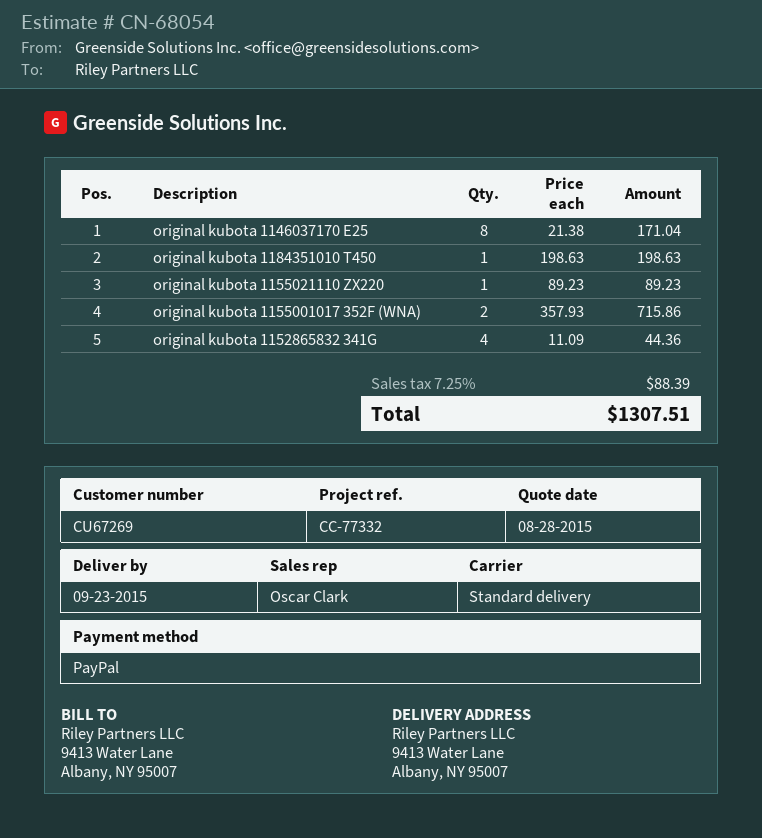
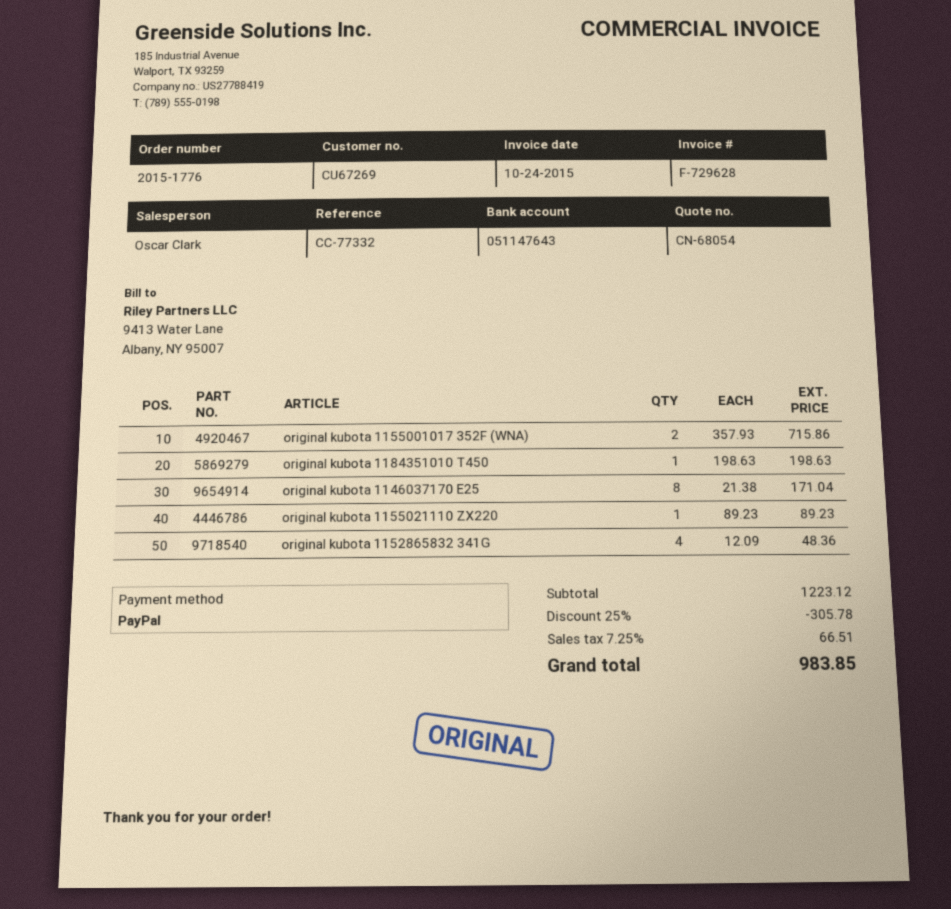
original kubota 1152865832 341G: 4 x 11.09 = 44.36 -> 4 x 12.09 = 48.36
discount: none -> 25% = 305.78
tax: 7.25% = 88.39 -> 7.25% = 66.51
total: 1307.51 -> 983.85

